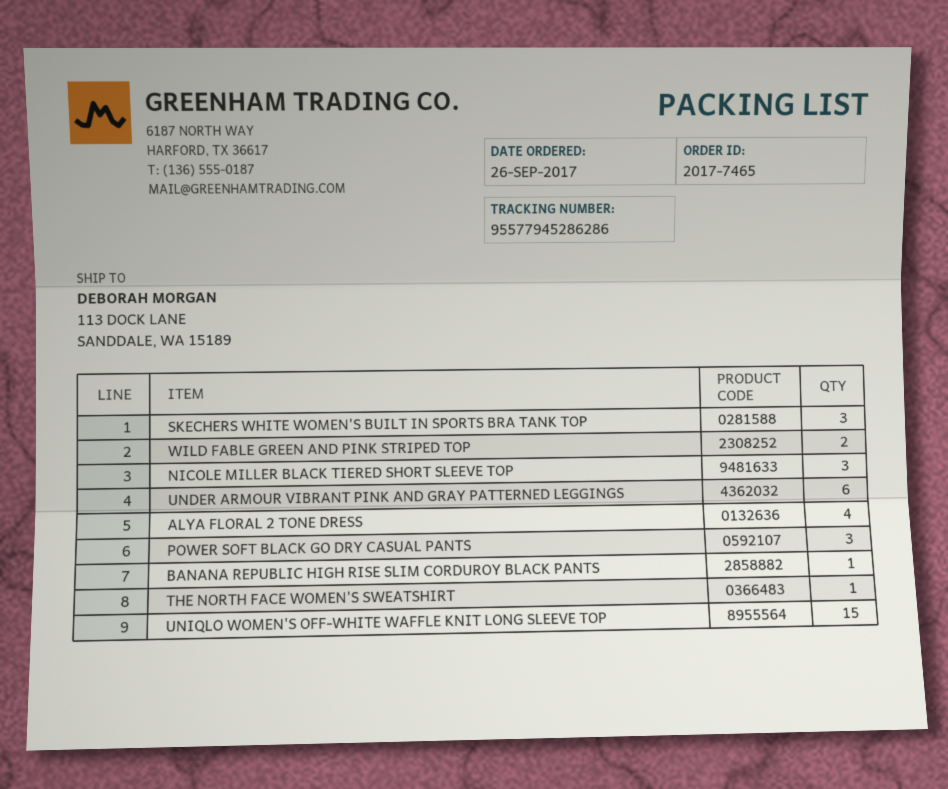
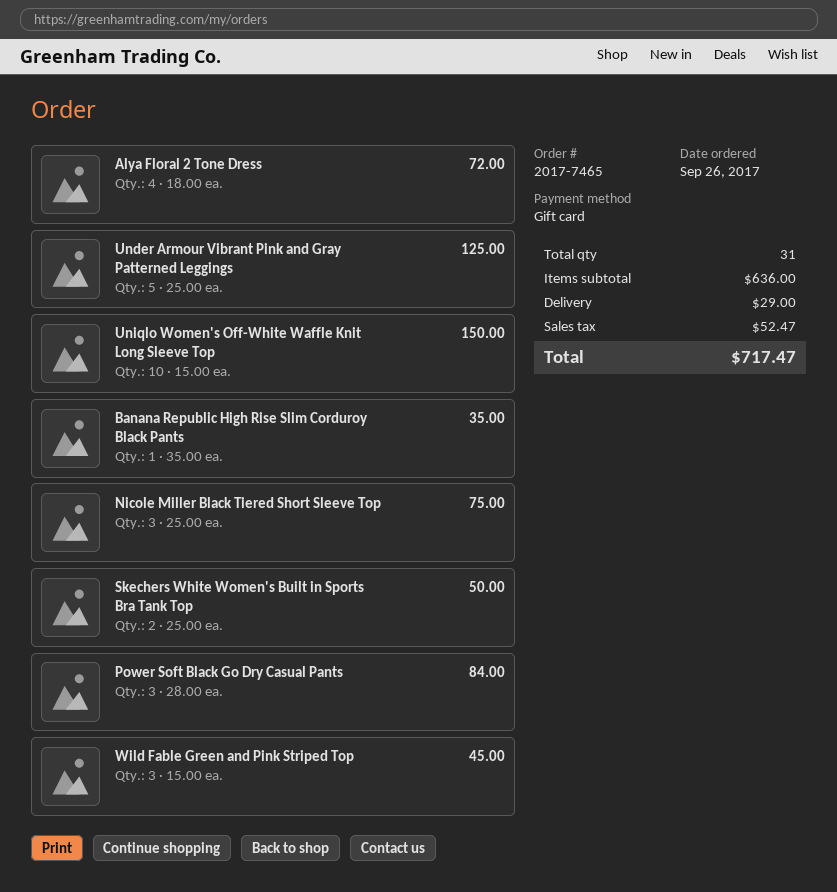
SKECHERS WHITE WOMEN'S BUILT IN SPORTS BRA TANK TOP: 3 -> 2
WILD FABLE GREEN AND PINK STRIPED TOP: 2 -> 3
UNDER ARMOUR VIBRANT PINK AND GRAY PATTERNED LEGGINGS: 6 -> 5
THE NORTH FACE WOMEN'S SWEATSHIRT: 1 -> none
UNIQLO WOMEN'S OFF-WHITE WAFFLE KNIT LONG SLEEVE TOP: 15 -> 10

